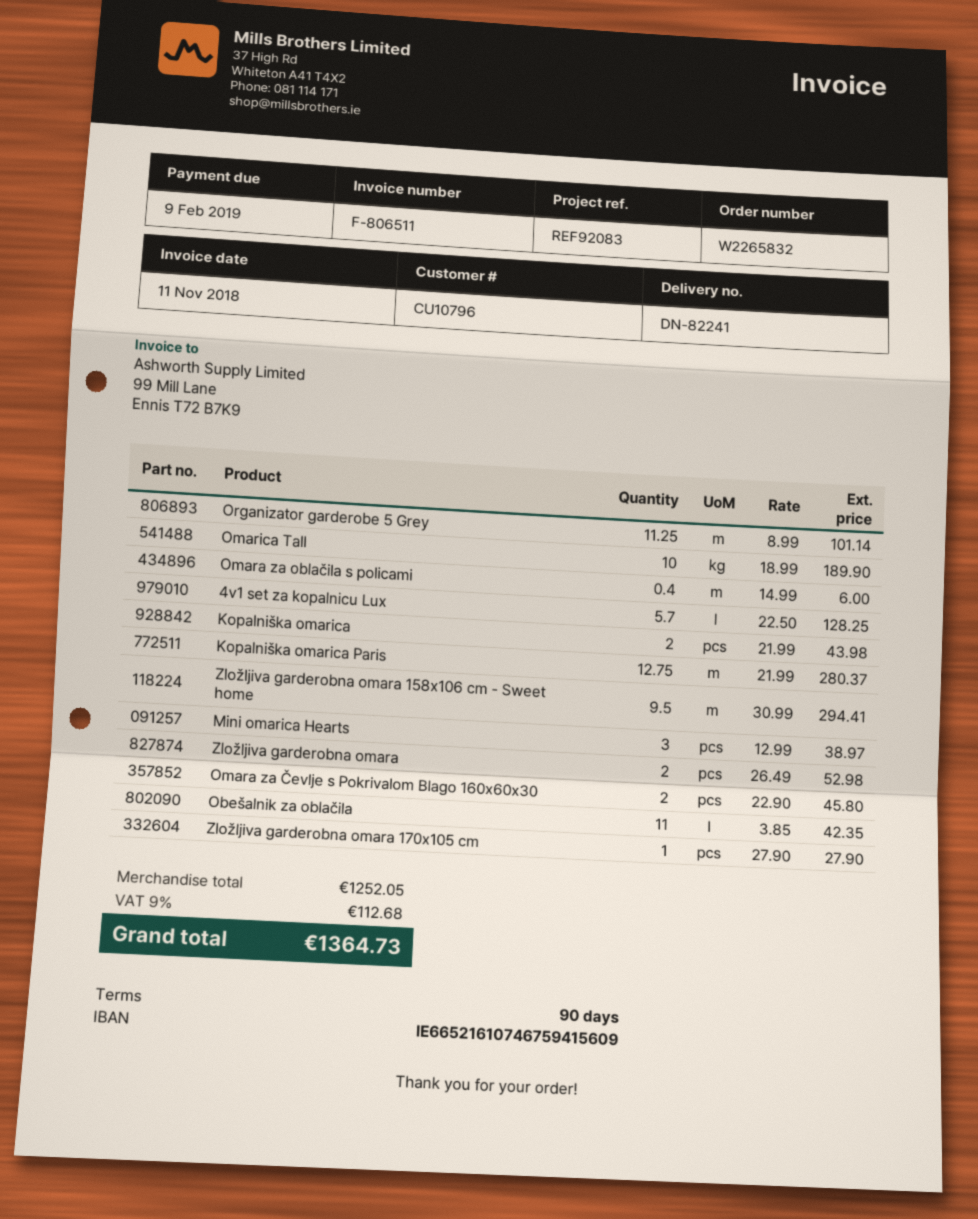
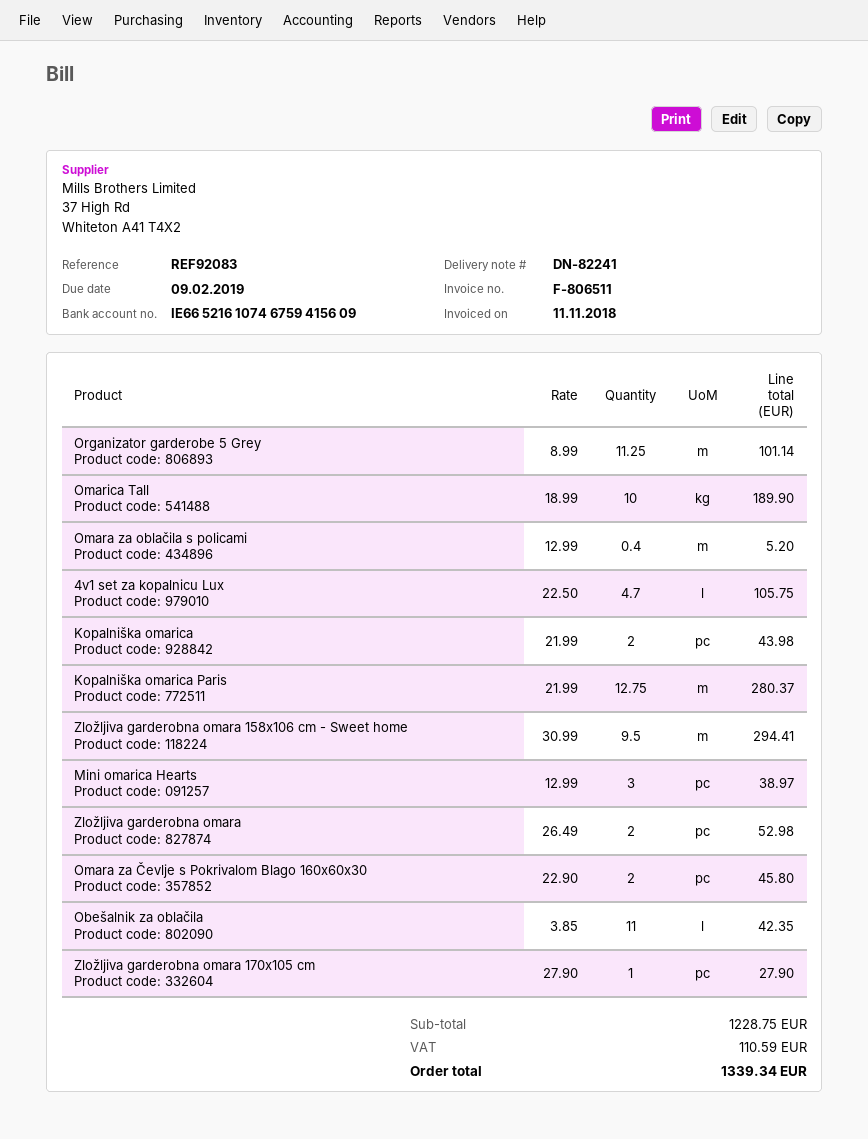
Omara za oblačila s policami: 0.4 x 14.99 = 6.00 -> 0.4 x 12.99 = 5.20
4v1 set za kopalnicu Lux: 5.7 x 22.50 = 128.25 -> 4.7 x 22.50 = 105.75
subtotal: 1252.05 -> 1228.75
tax: 112.68 -> 110.59
total: 1364.73 -> 1339.34

